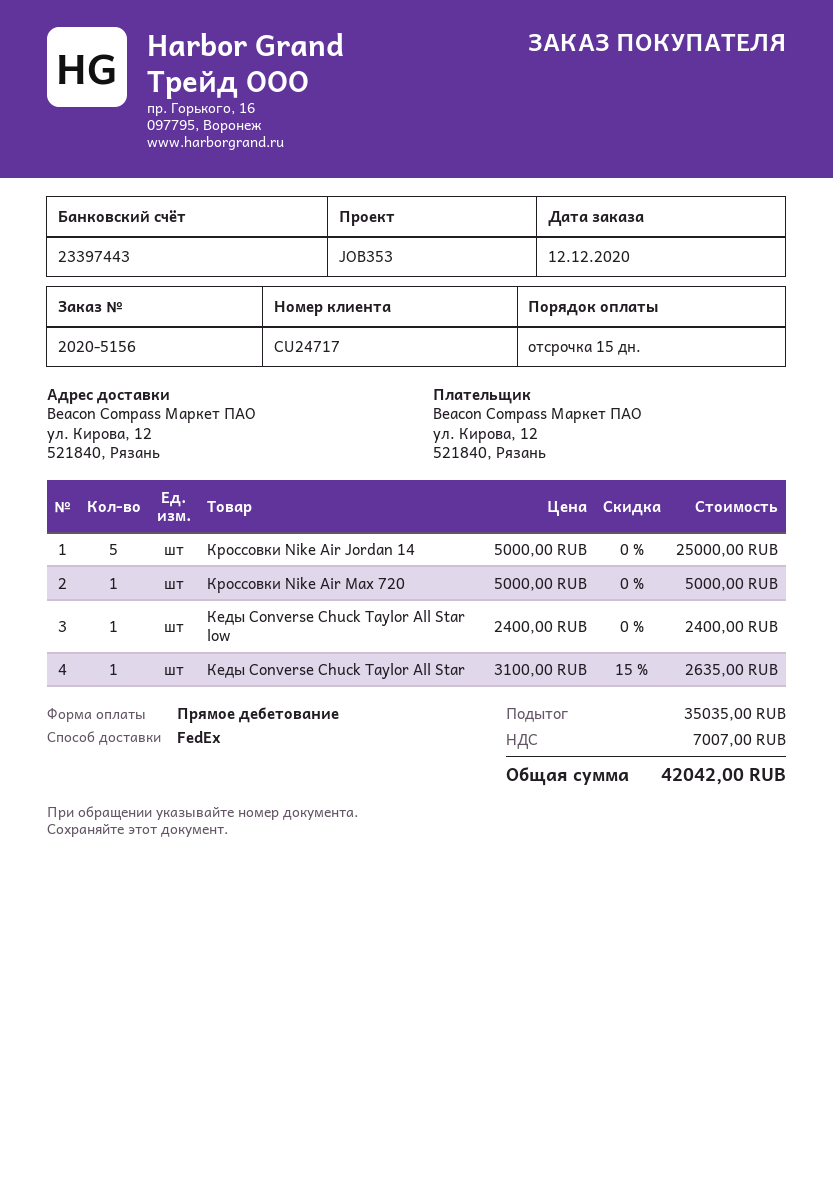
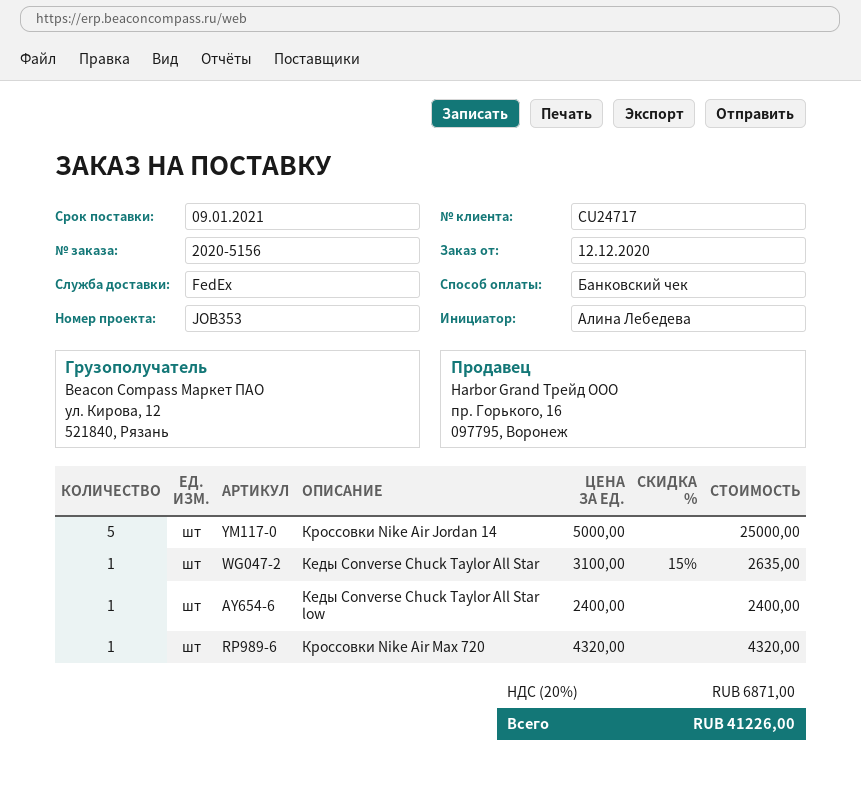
payment method: direct debit -> cheque
Кроссовки Nike Air Max 720: 1 x 5000.00 = 5000.00 -> 1 x 4320.00 = 4320.00
tax: 7007.00 -> 6871.00
total: 42042.00 -> 41226.00

